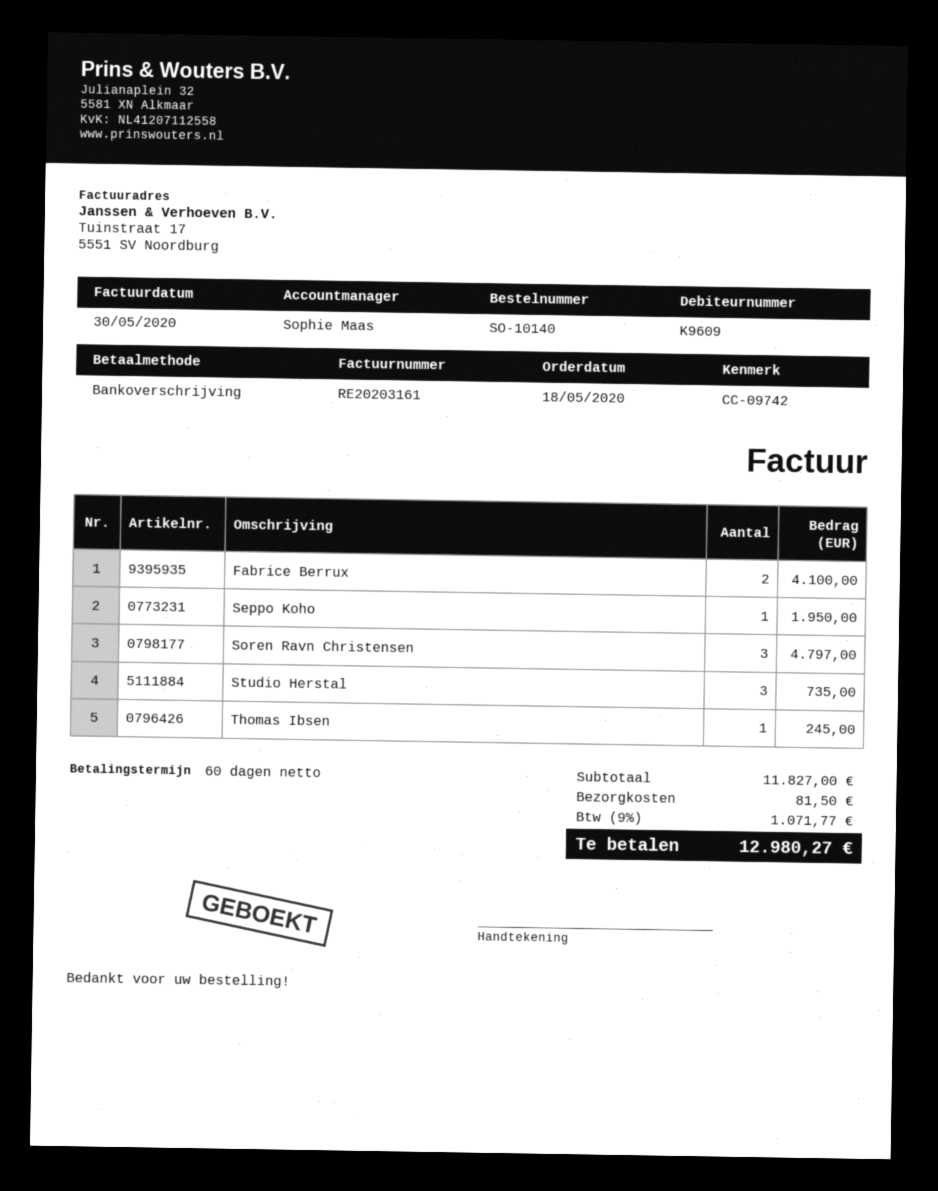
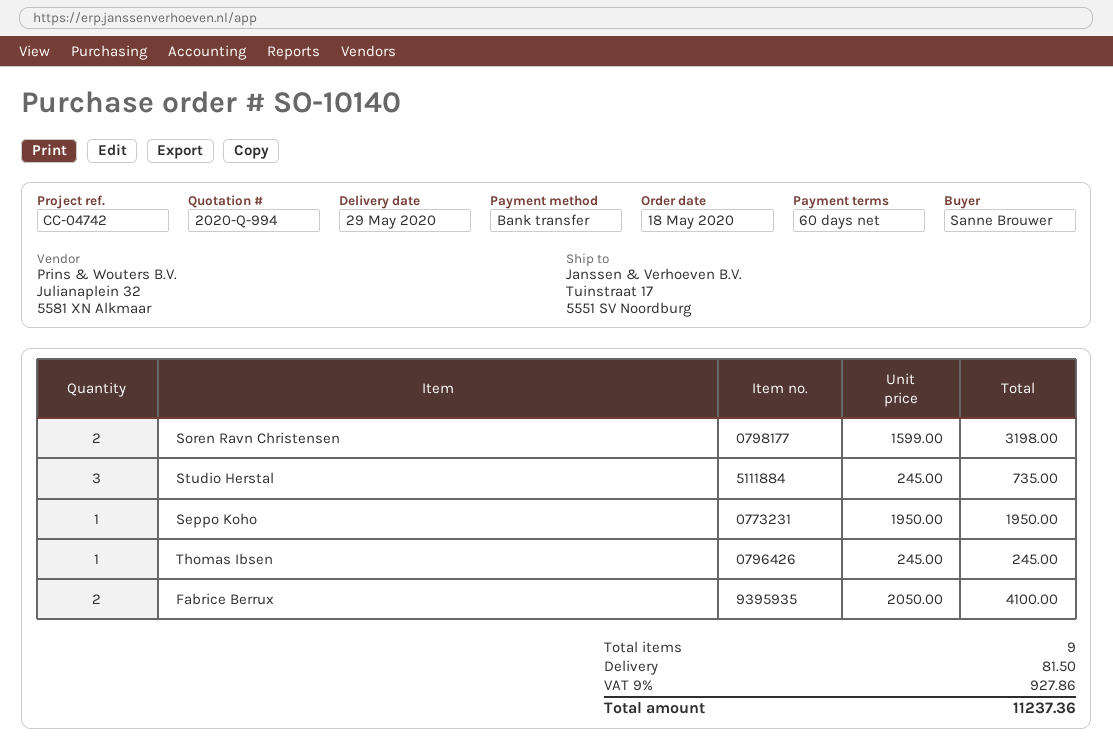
reference: CC-09742 -> CC-04742
Soren Ravn Christensen: 3 for 4797.00 -> 2 for 3198.00
tax: 9% = 1071.77 -> 9% = 927.86
total: 12980.27 -> 11237.36

